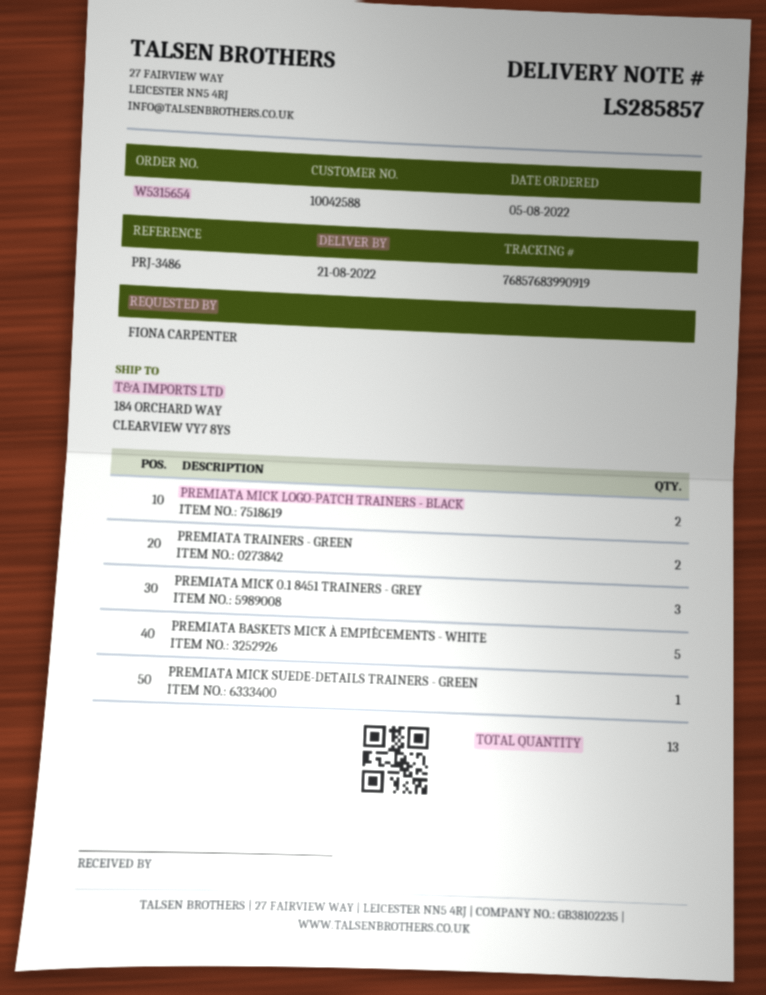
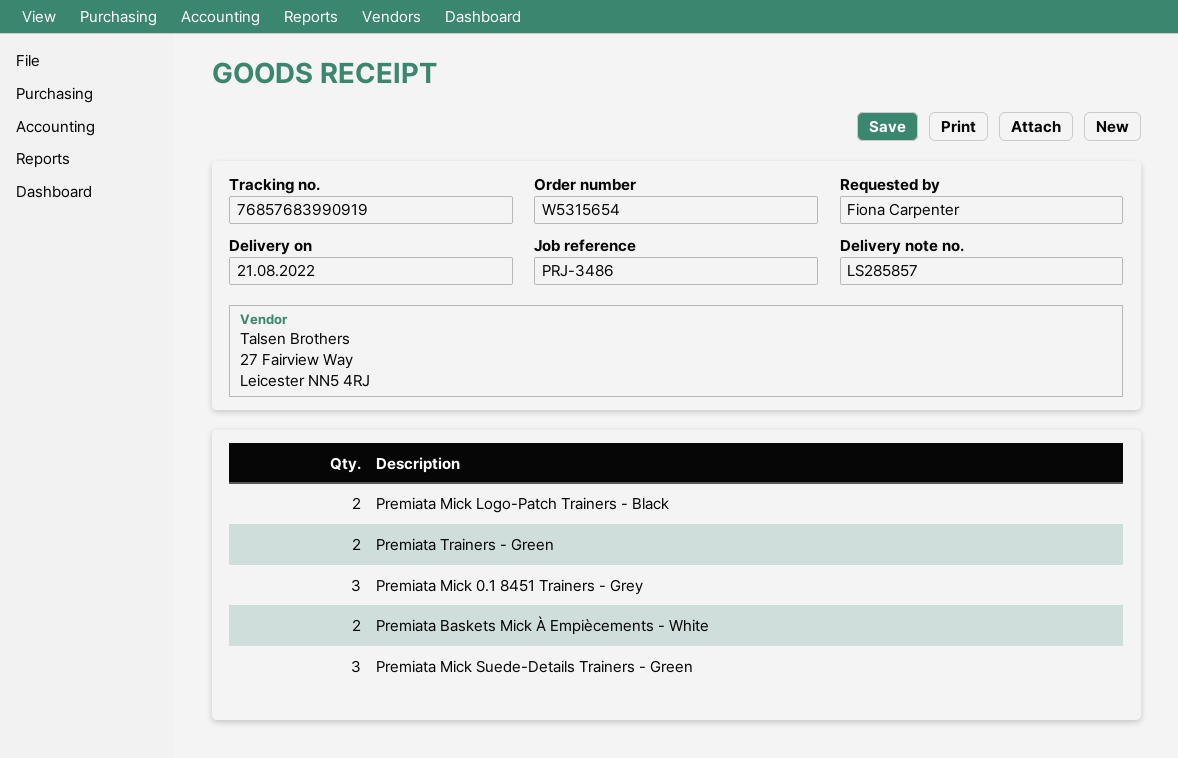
PREMIATA BASKETS MICK À EMPIÈCEMENTS - WHITE: 5 -> 2
PREMIATA MICK SUEDE-DETAILS TRAINERS - GREEN: 1 -> 3

